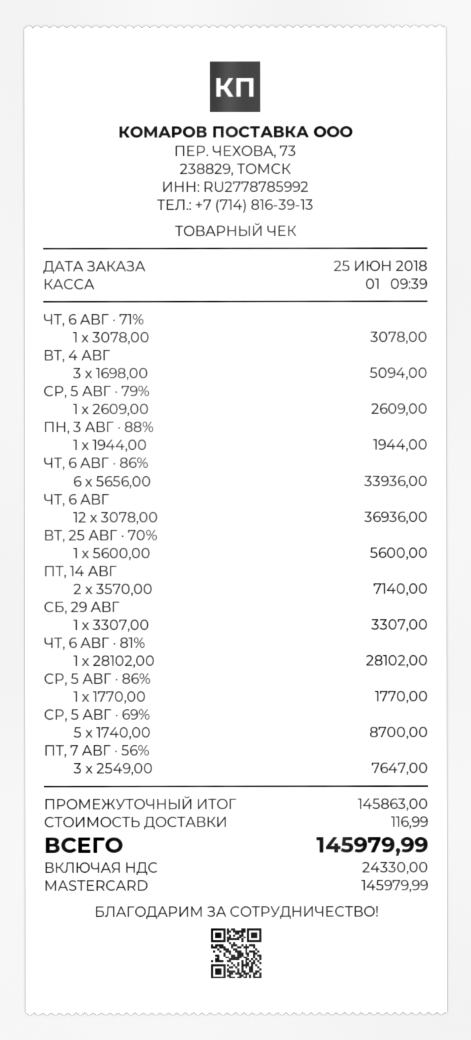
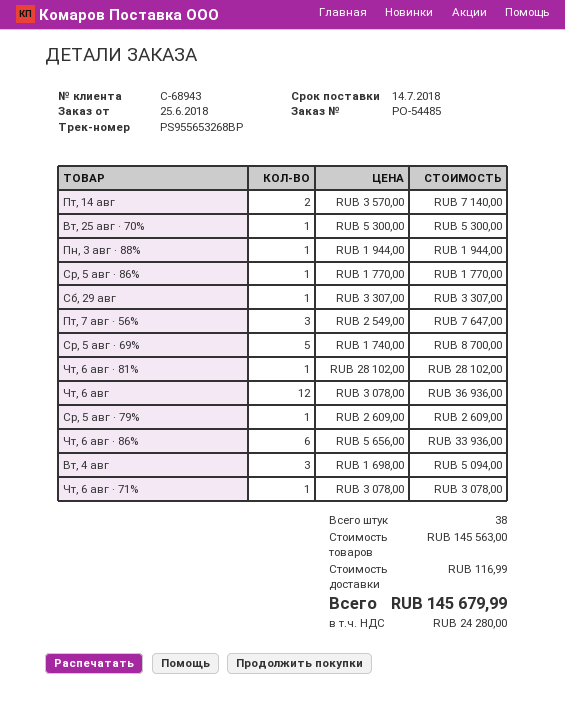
ВТ, 25 АВГ · 70%: 1 x 5600.00 = 5600.00 -> 1 x 5300.00 = 5300.00
subtotal: 145863.00 -> 145563.00
tax: 24330.00 -> 24280.00
total: 145979.99 -> 145679.99

